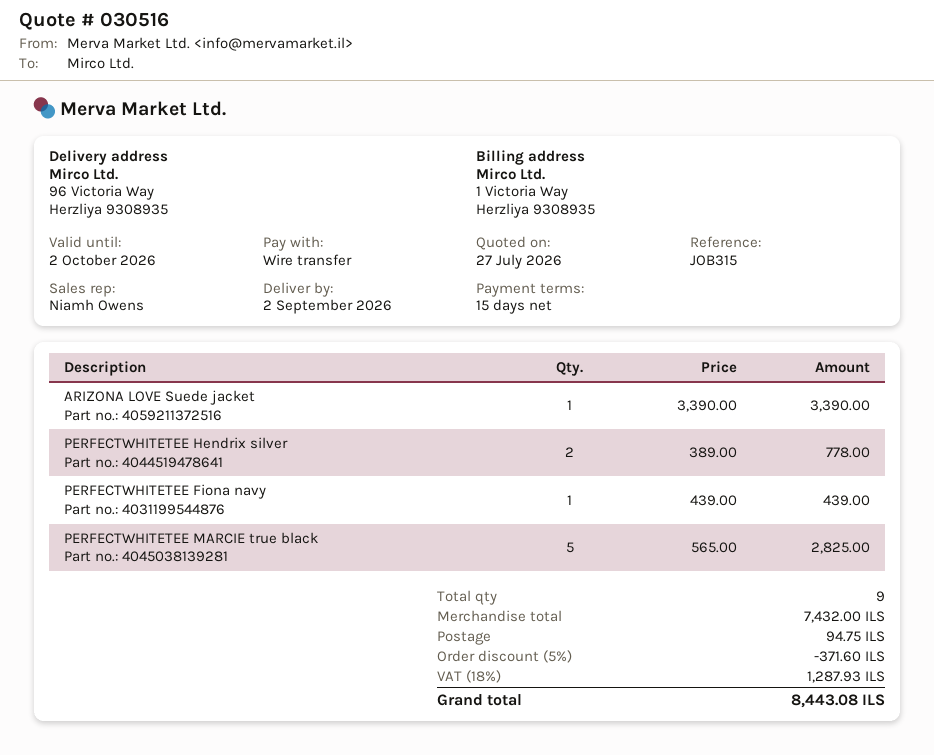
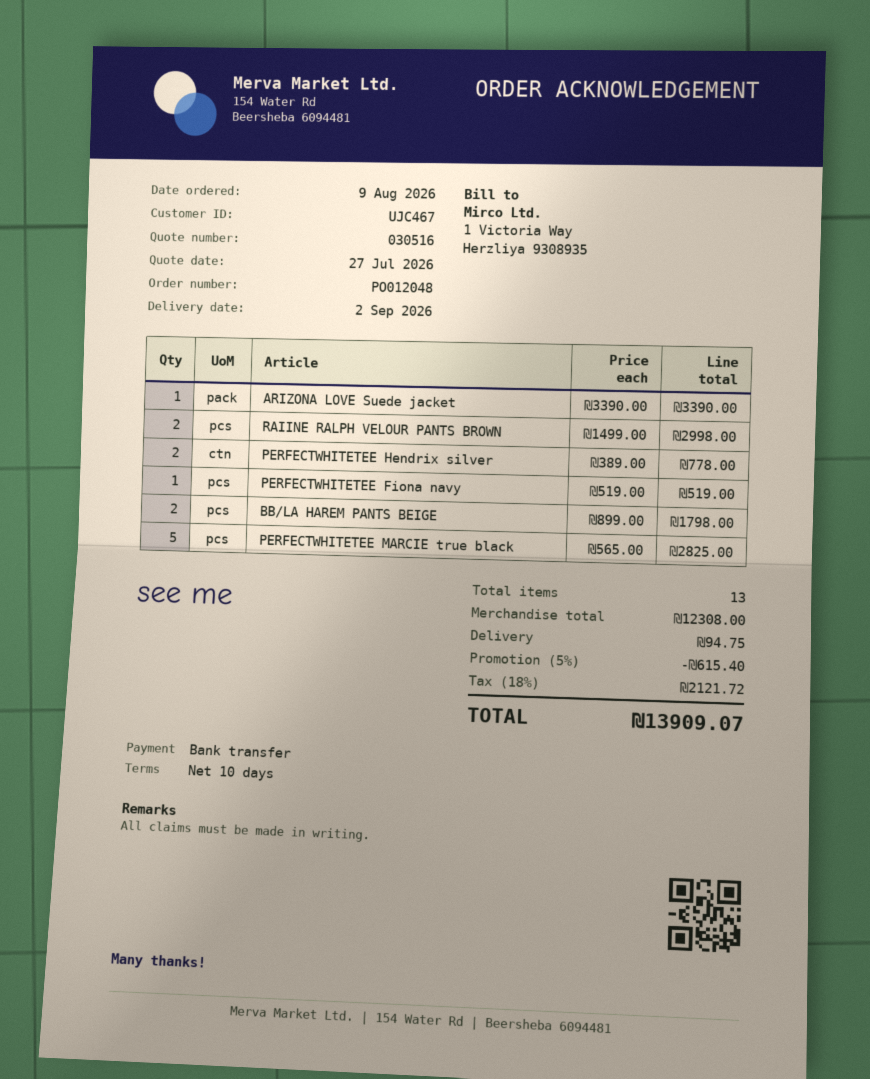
payment terms: 15 days -> 10 days
PERFECTWHITETEE Fiona navy: 1 x 439.00 = 439.00 -> 1 x 519.00 = 519.00
RAIINE RALPH VELOUR PANTS BROWN: none -> 2 x 1499.00 = 2998.00
BB/LA HAREM PANTS BEIGE: none -> 2 x 899.00 = 1798.00
total quantity: 9 -> 13
subtotal: 7432.00 -> 12308.00
discount: 5% = 371.60 -> 5% = 615.40
tax: 18% = 1287.93 -> 18% = 2121.72
total: 8443.08 -> 13909.07

